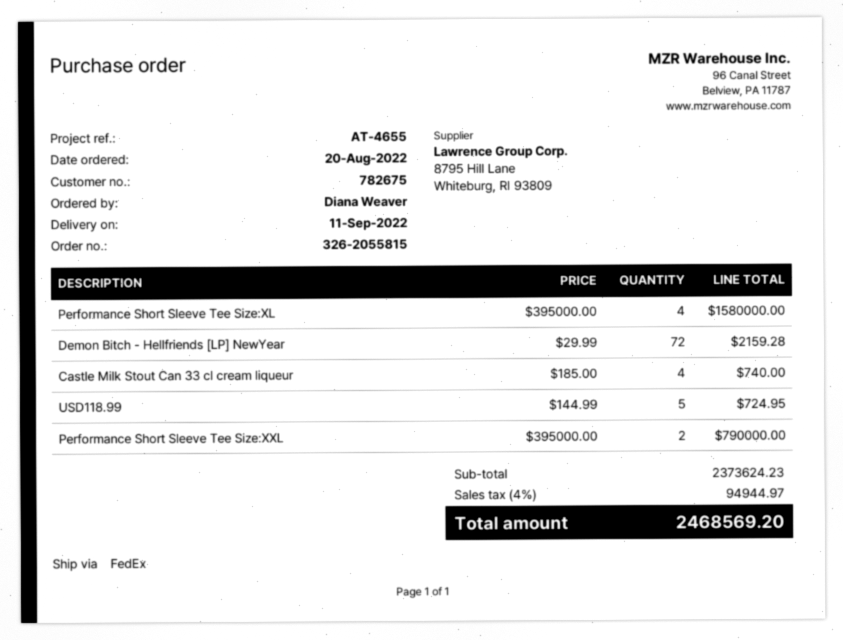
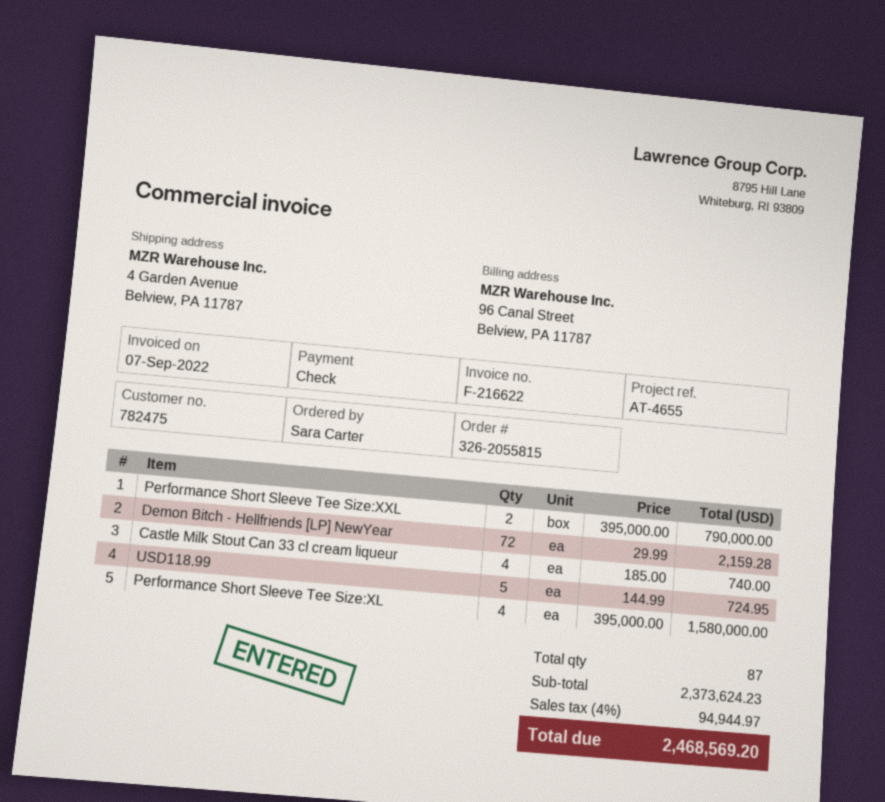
customer number: 782675 -> 782475
ordered by: Diana Weaver -> Sara Carter

